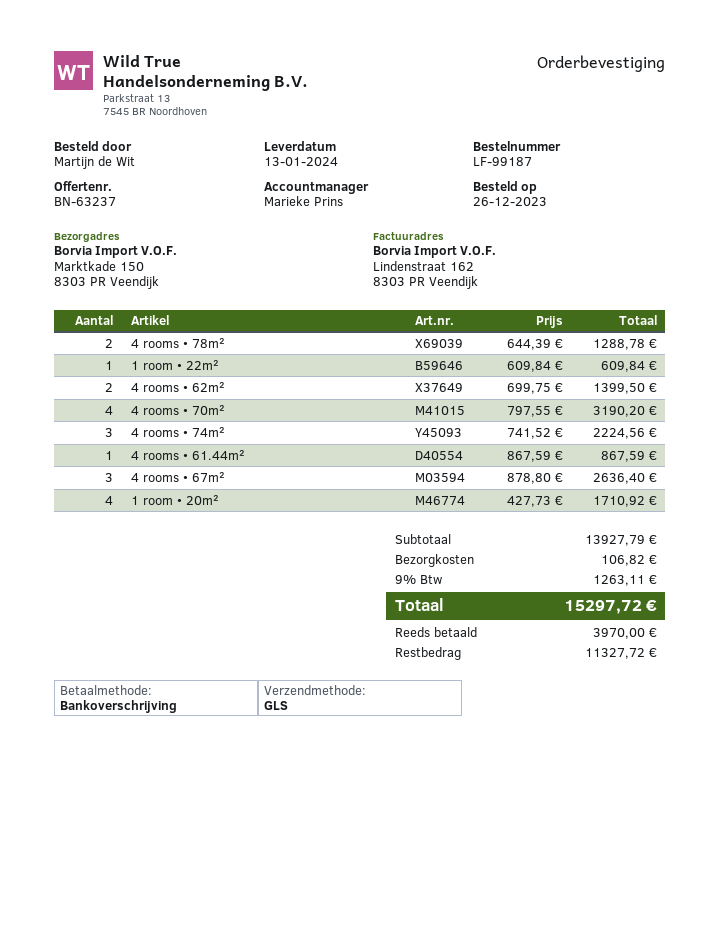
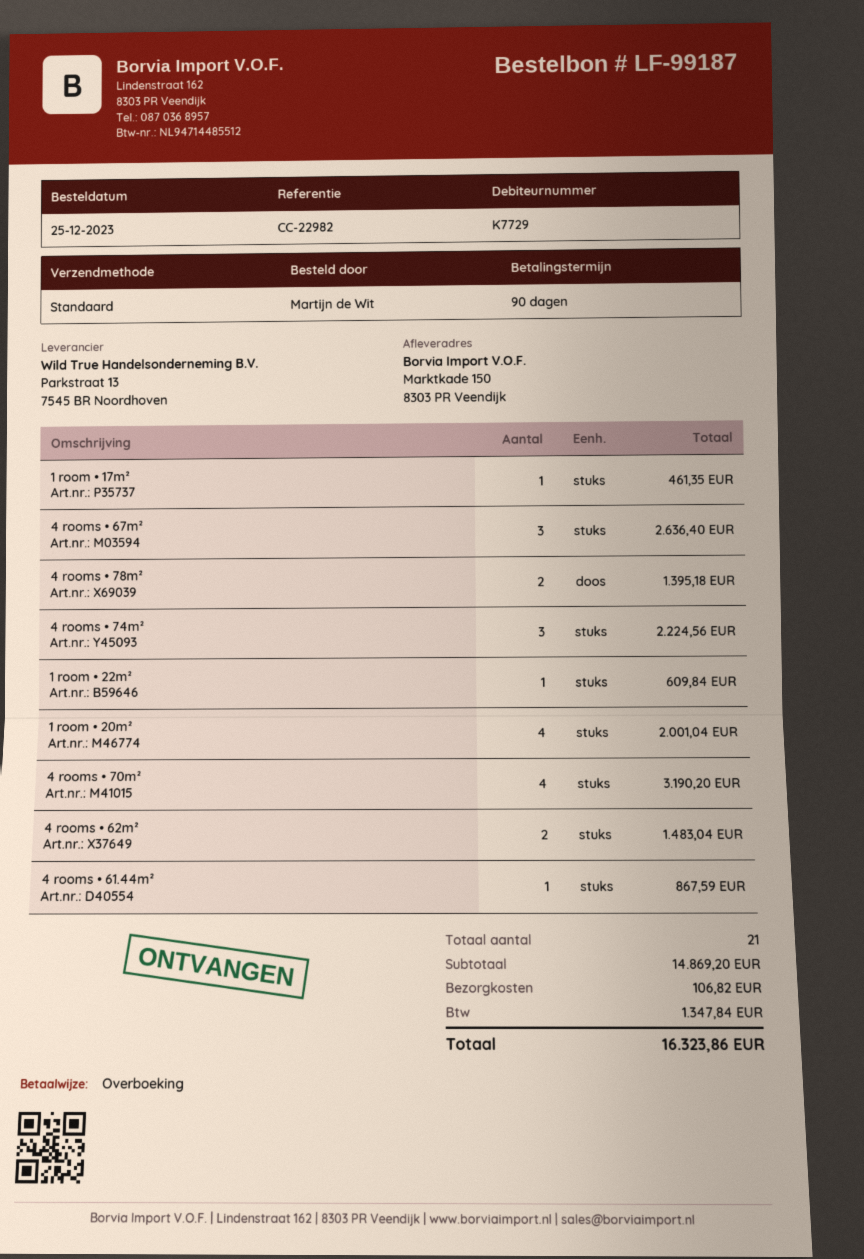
order date: 2023-12-26 -> 2023-12-25
shipping method: GLS -> standard
4 rooms • 78m²: 2 for 1288.78 -> 2 for 1395.18
4 rooms • 62m²: 2 for 1399.50 -> 2 for 1483.04
1 room • 20m²: 4 for 1710.92 -> 4 for 2001.04
1 room • 17m²: none -> 1 for 461.35
subtotal: 13927.79 -> 14869.20
tax: 1263.11 -> 1347.84
total: 15297.72 -> 16323.86

